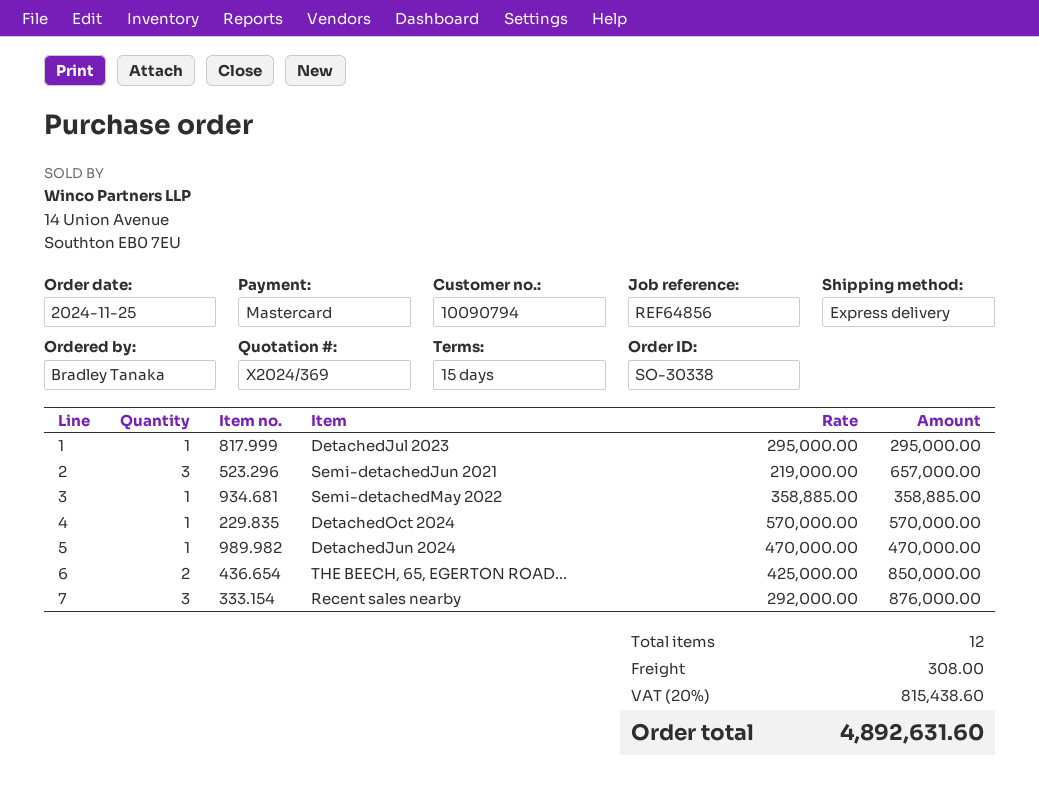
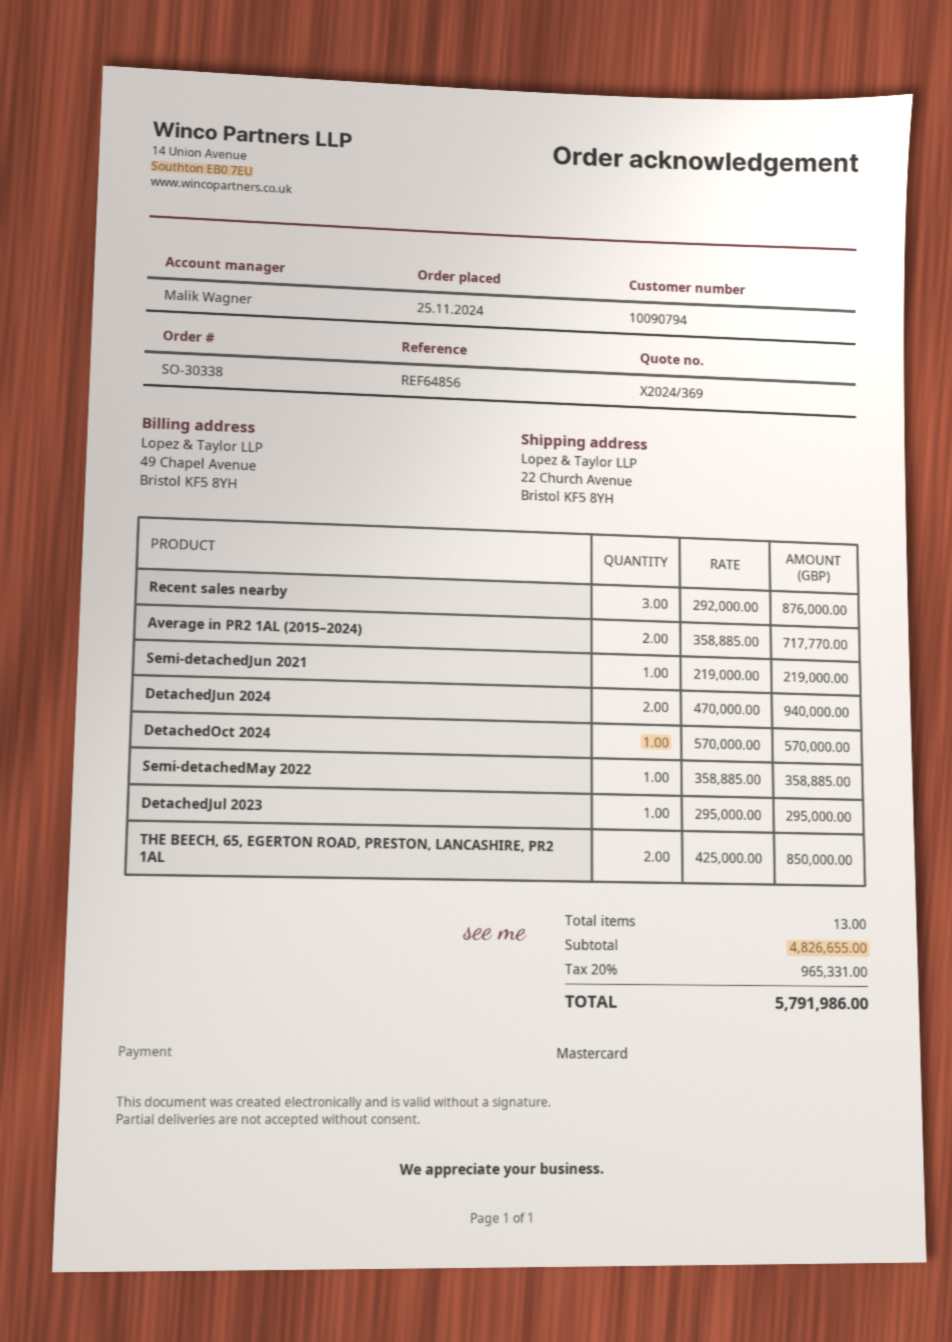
Semi-detachedJun 2021: 3 x 219000.00 = 657000.00 -> 1 x 219000.00 = 219000.00
DetachedJun 2024: 1 x 470000.00 = 470000.00 -> 2 x 470000.00 = 940000.00
Average in PR2 1AL (2015–2024): none -> 2 x 358885.00 = 717770.00
total quantity: 12 -> 13
shipping: 308.00 -> none
tax: 20% = 815438.60 -> 20% = 965331.00
total: 4892631.60 -> 5791986.00

